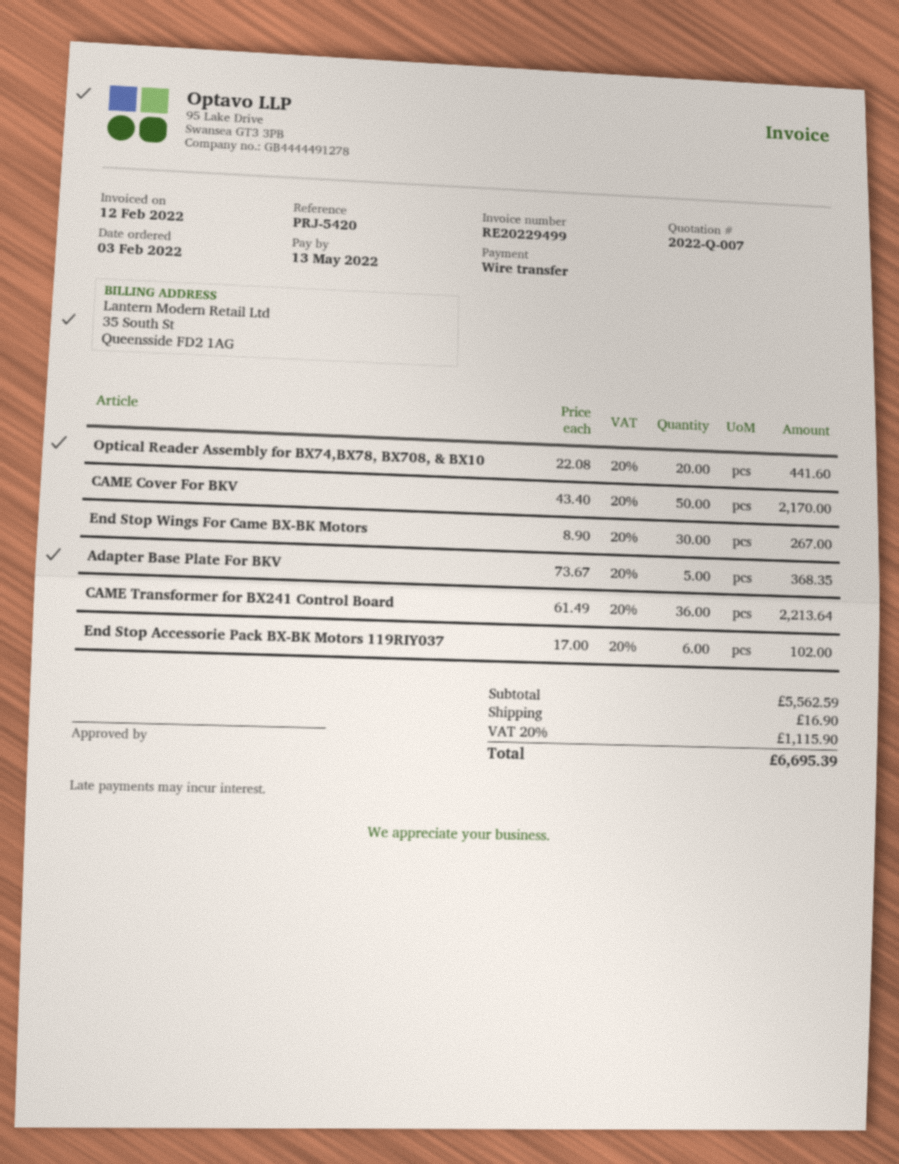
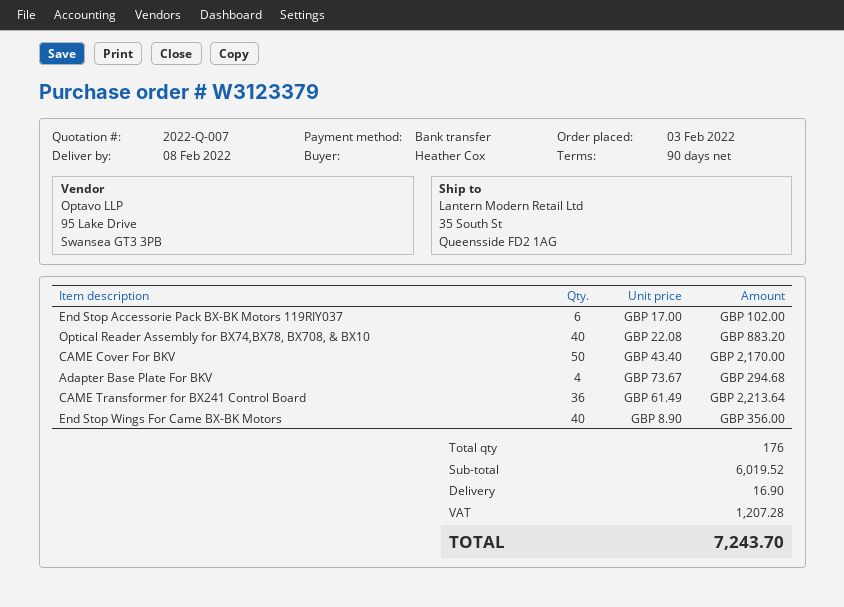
Optical Reader Assembly for BX74,BX78, BX708, & BX10: 20 x 22.08 = 441.60 -> 40 x 22.08 = 883.20
End Stop Wings For Came BX-BK Motors: 30 x 8.90 = 267.00 -> 40 x 8.90 = 356.00
Adapter Base Plate For BKV: 5 x 73.67 = 368.35 -> 4 x 73.67 = 294.68
subtotal: 5562.59 -> 6019.52
tax: 1115.90 -> 1207.28
total: 6695.39 -> 7243.70

